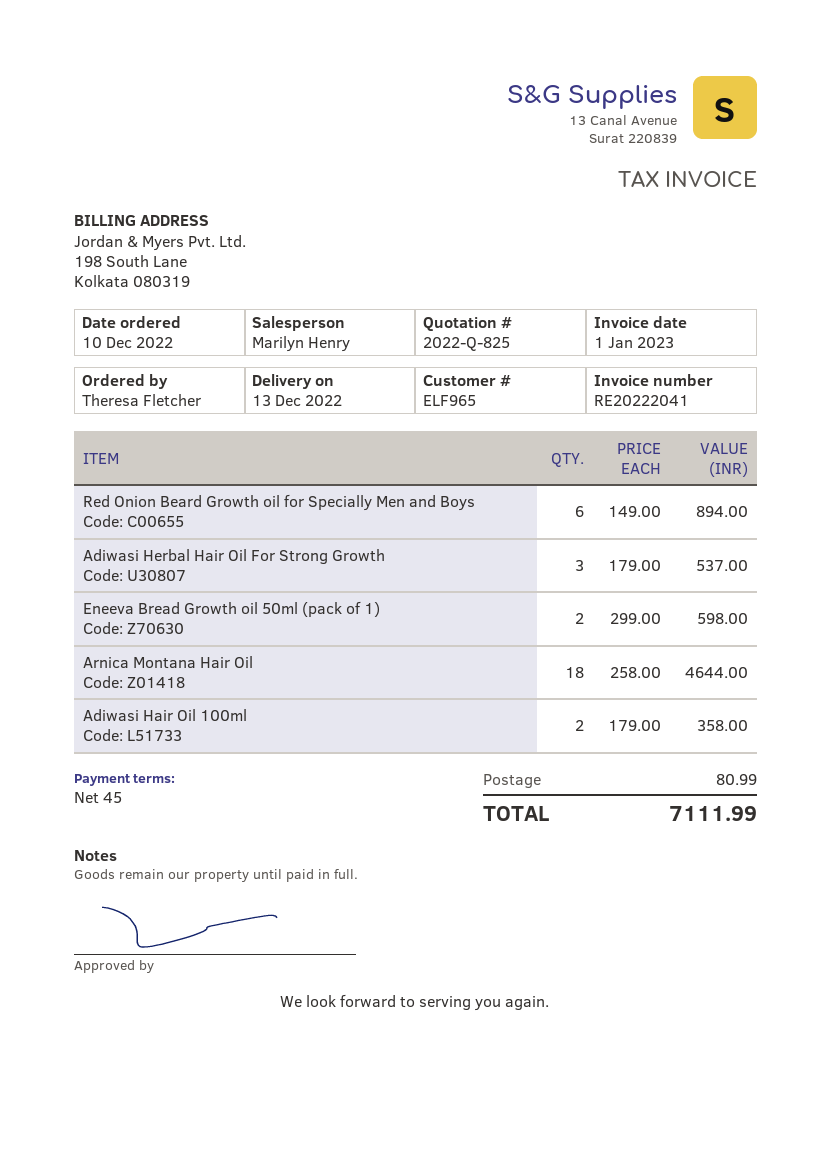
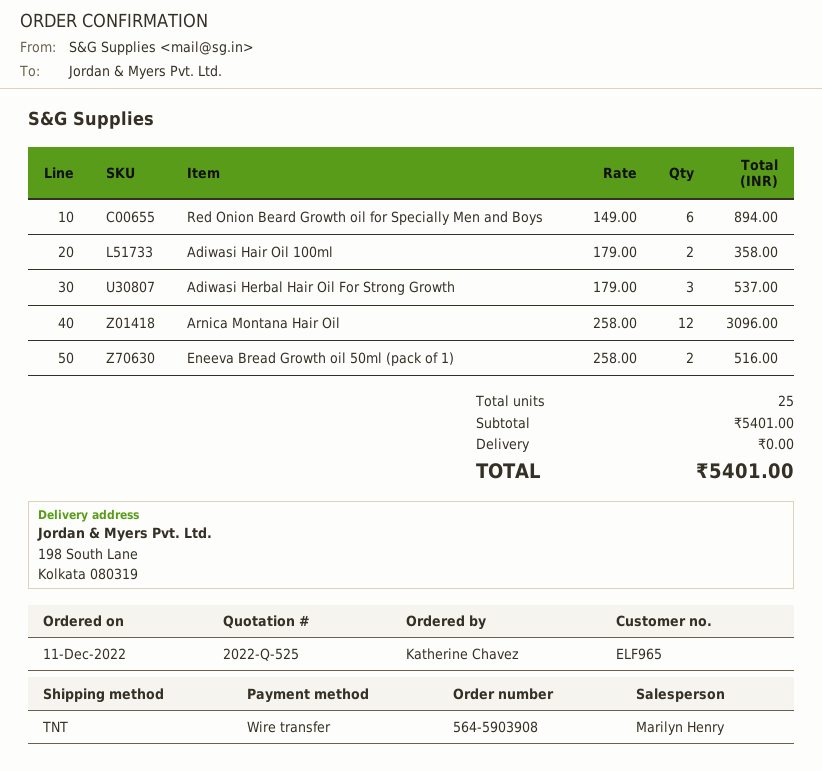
quote number: 2022-Q-825 -> 2022-Q-525
order date: 2022-12-10 -> 2022-12-11
ordered by: Theresa Fletcher -> Katherine Chavez
Eneeva Bread Growth oil 50ml (pack of 1): 2 x 299.00 = 598.00 -> 2 x 258.00 = 516.00
Arnica Montana Hair Oil: 18 x 258.00 = 4644.00 -> 12 x 258.00 = 3096.00
shipping: 80.99 -> 0.00
total: 7111.99 -> 5401.00

